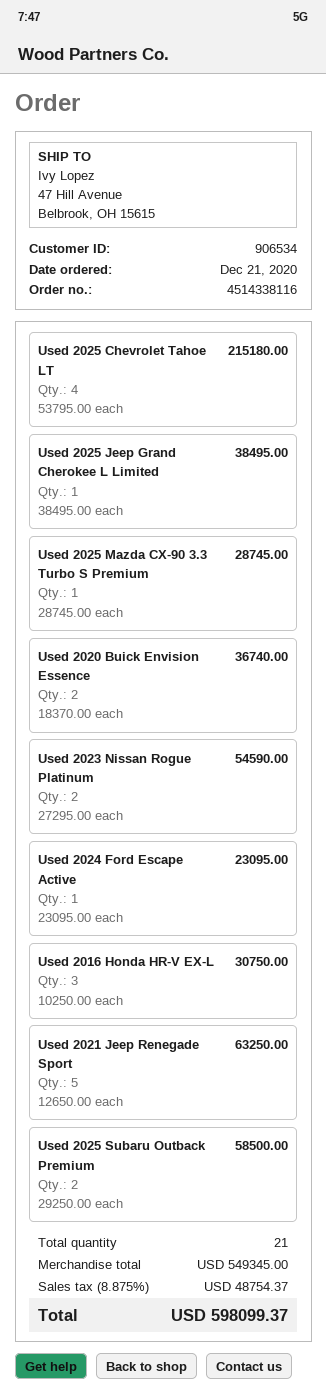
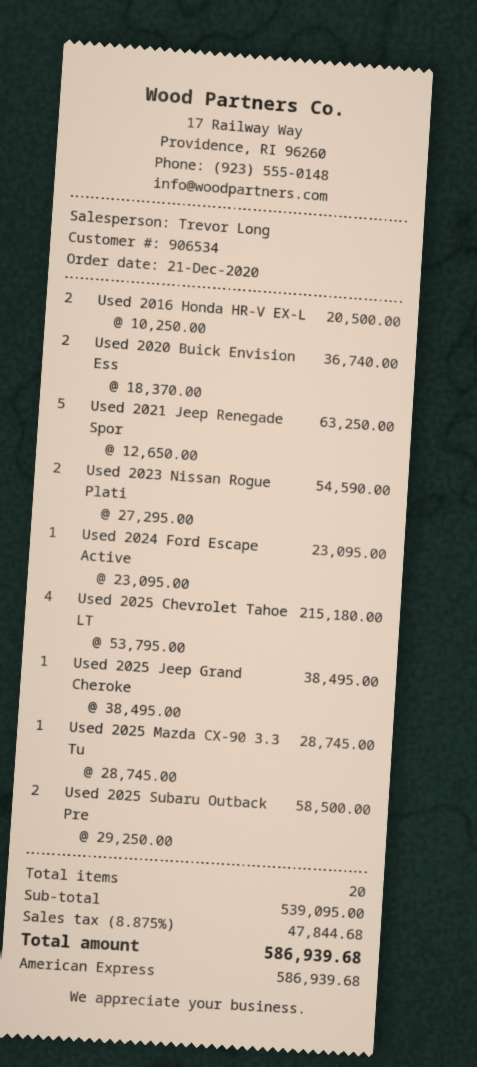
Used 2016 Honda HR-V EX-L: 3 x 10250.00 = 30750.00 -> 2 x 10250.00 = 20500.00
total quantity: 21 -> 20
subtotal: 549345.00 -> 539095.00
tax: 8.875% = 48754.37 -> 8.875% = 47844.68
total: 598099.37 -> 586939.68

